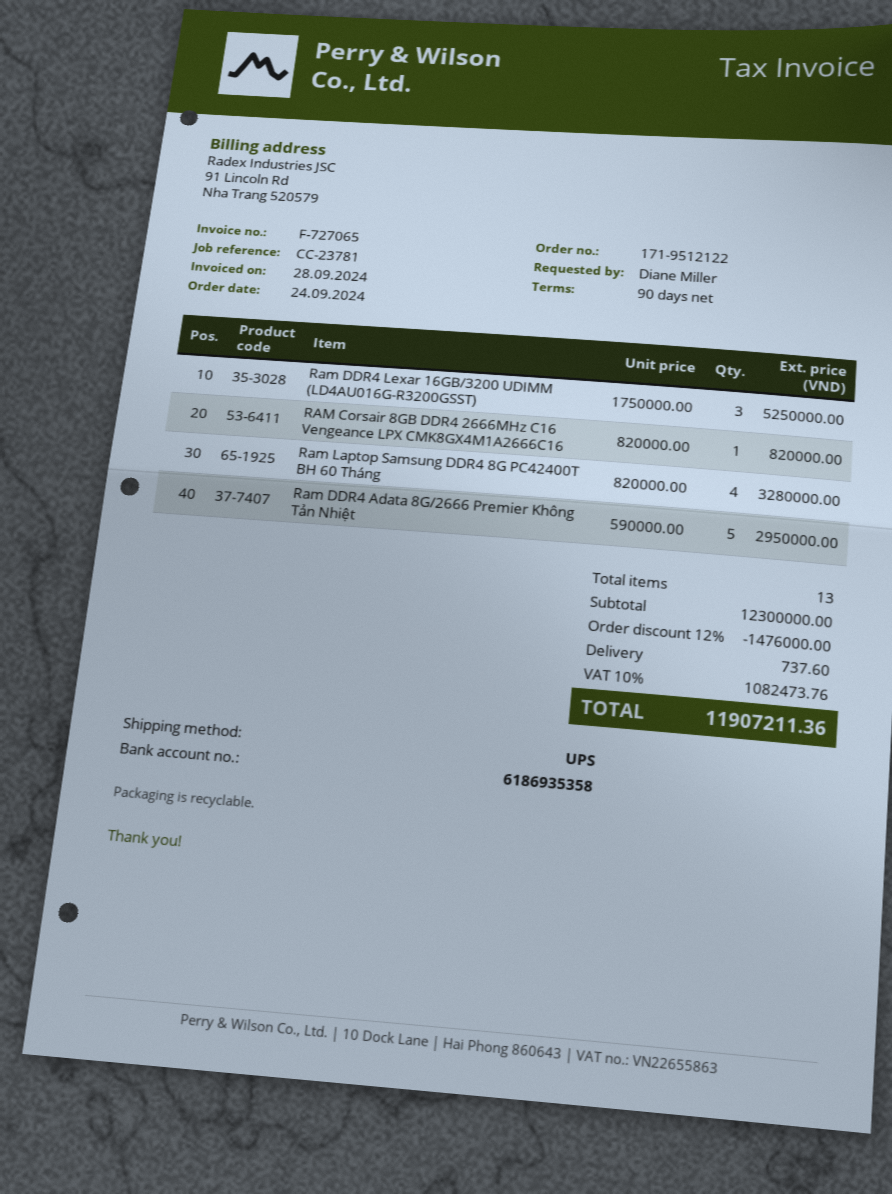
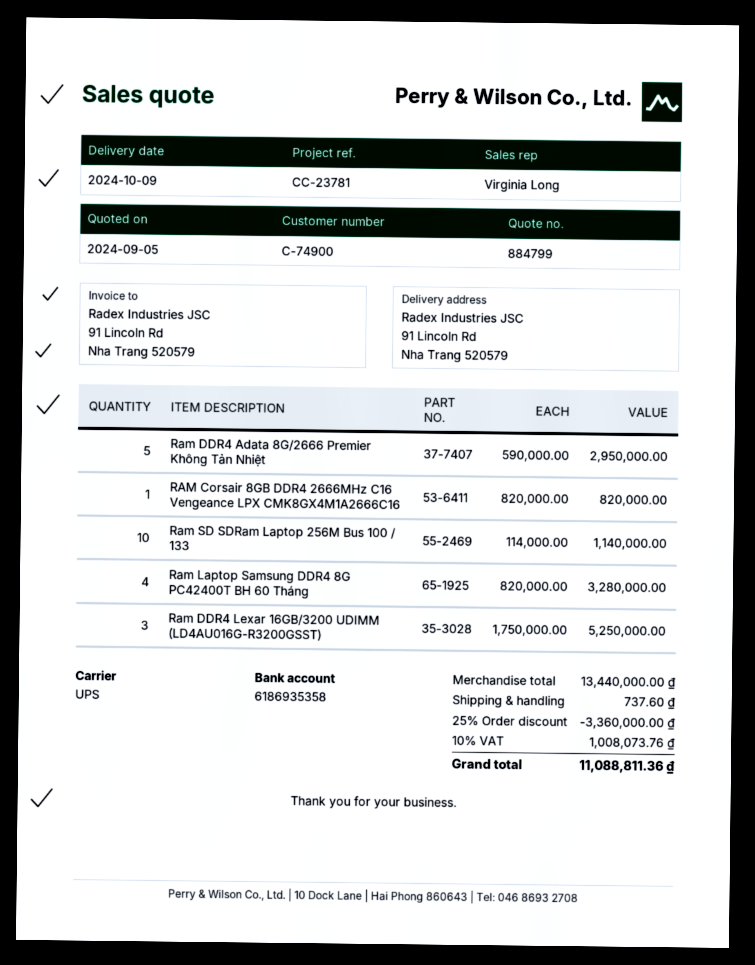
Ram SD SDRam Laptop 256M Bus 100 / 133: none -> 10 x 114000.00 = 1140000.00
subtotal: 12300000.00 -> 13440000.00
discount: 12% = 1476000.00 -> 25% = 3360000.00
tax: 10% = 1082473.76 -> 10% = 1008073.76
total: 11907211.36 -> 11088811.36

